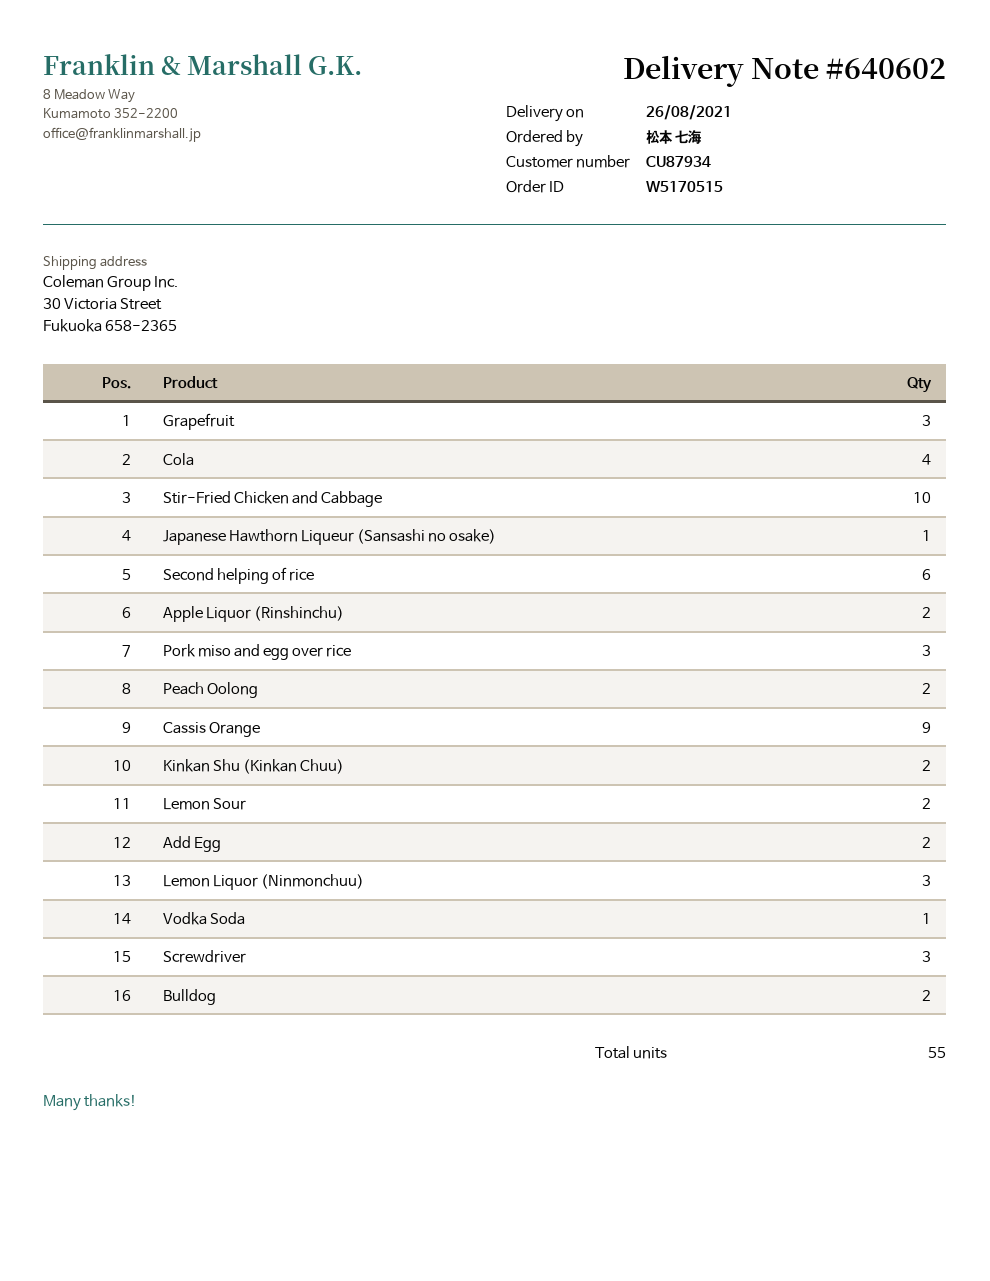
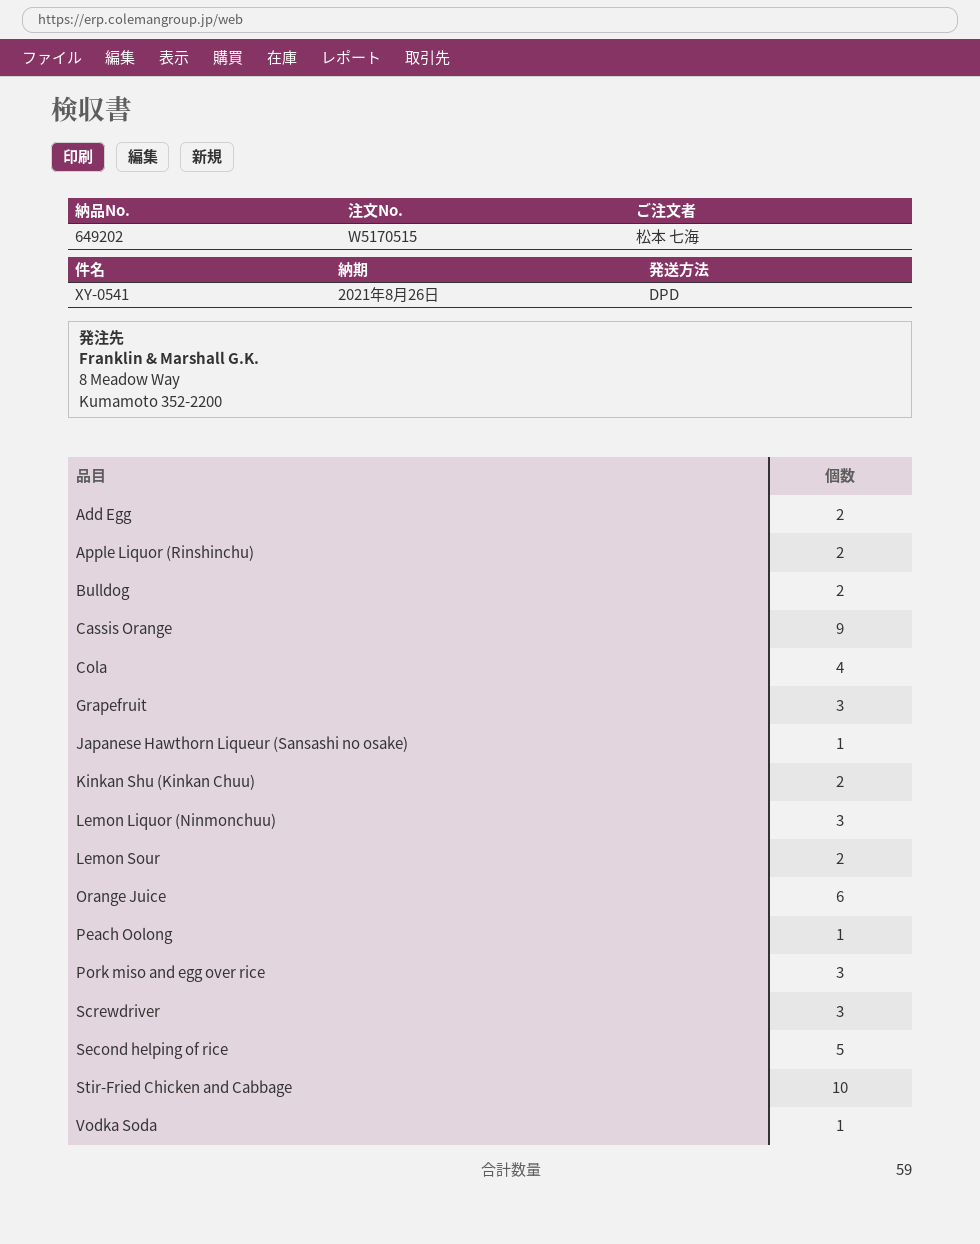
delivery note number: 640602 -> 649202
Second helping of rice: 6 -> 5
Peach Oolong: 2 -> 1
Orange Juice: none -> 6
total quantity: 55 -> 59

